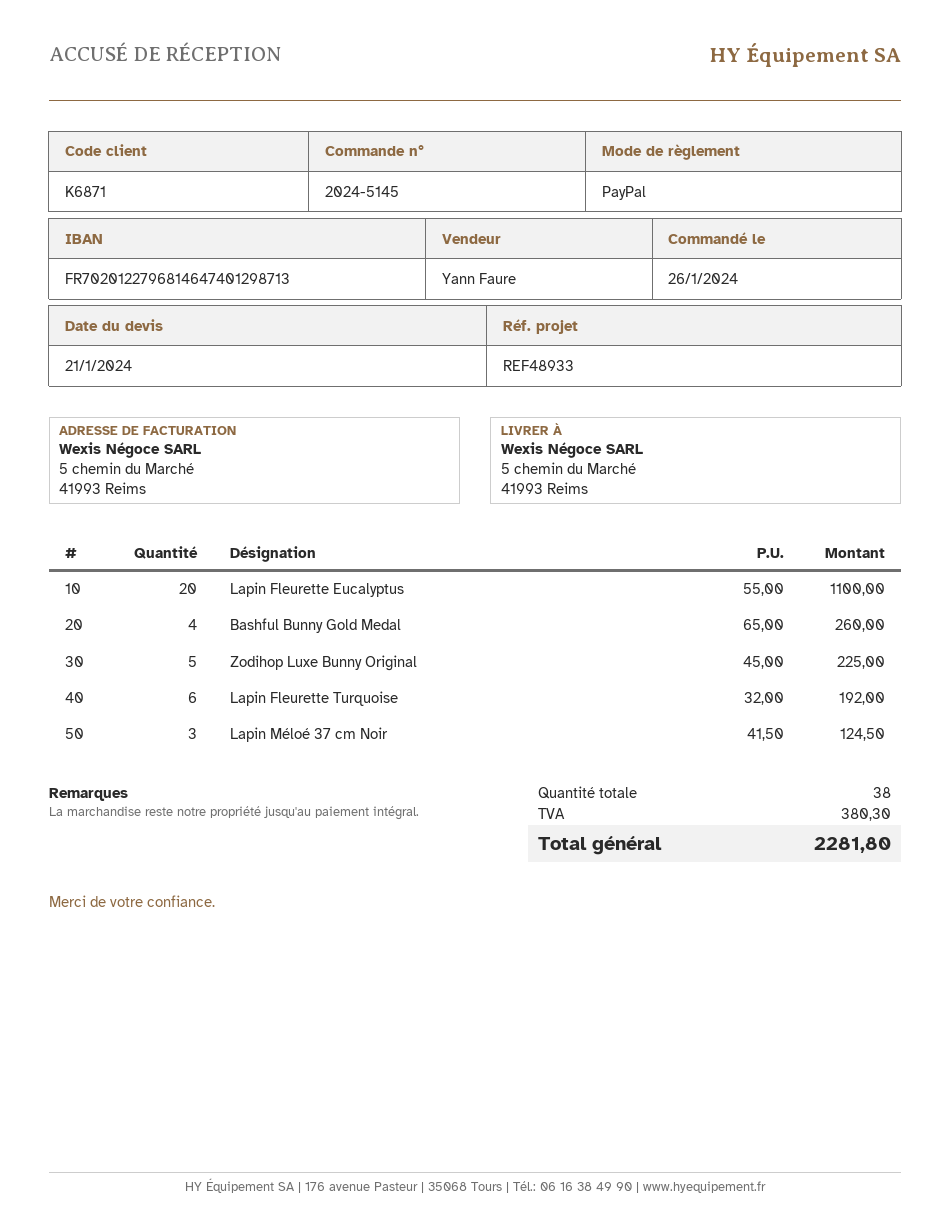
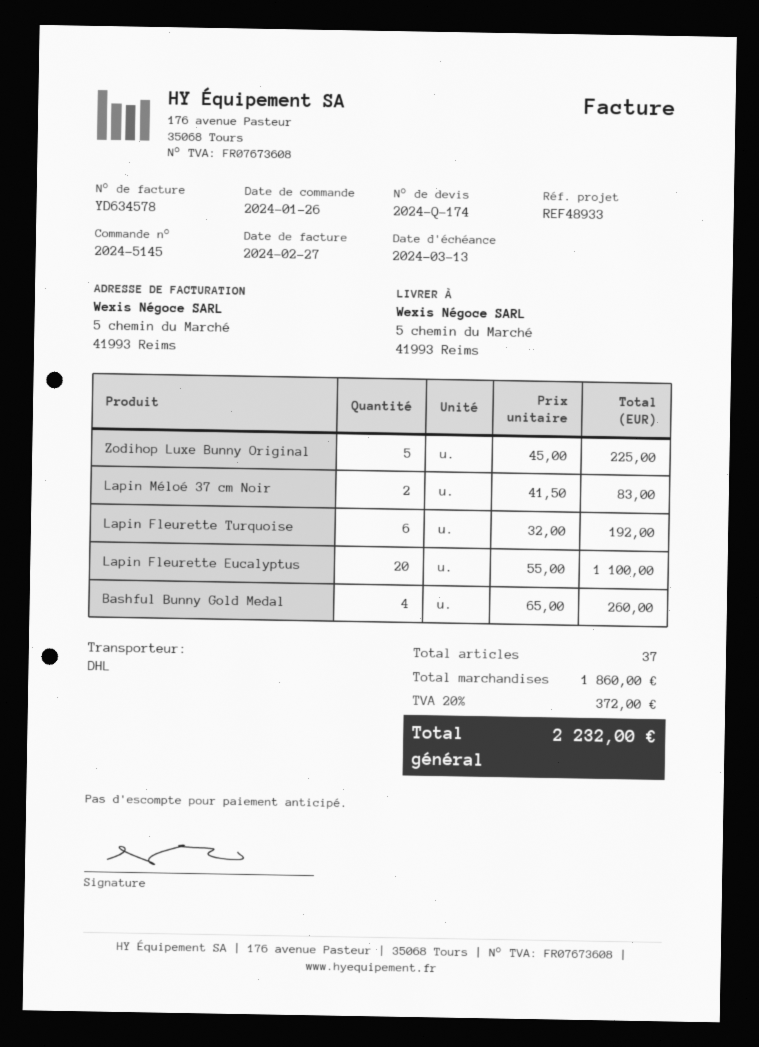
Lapin Méloé 37 cm Noir: 3 x 41.50 = 124.50 -> 2 x 41.50 = 83.00
total quantity: 38 -> 37
tax: 380.30 -> 372.00
total: 2281.80 -> 2232.00

